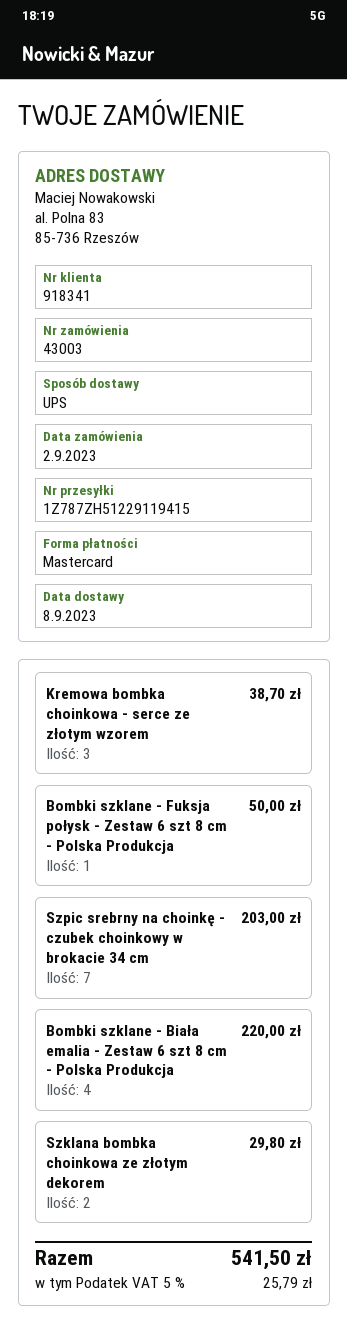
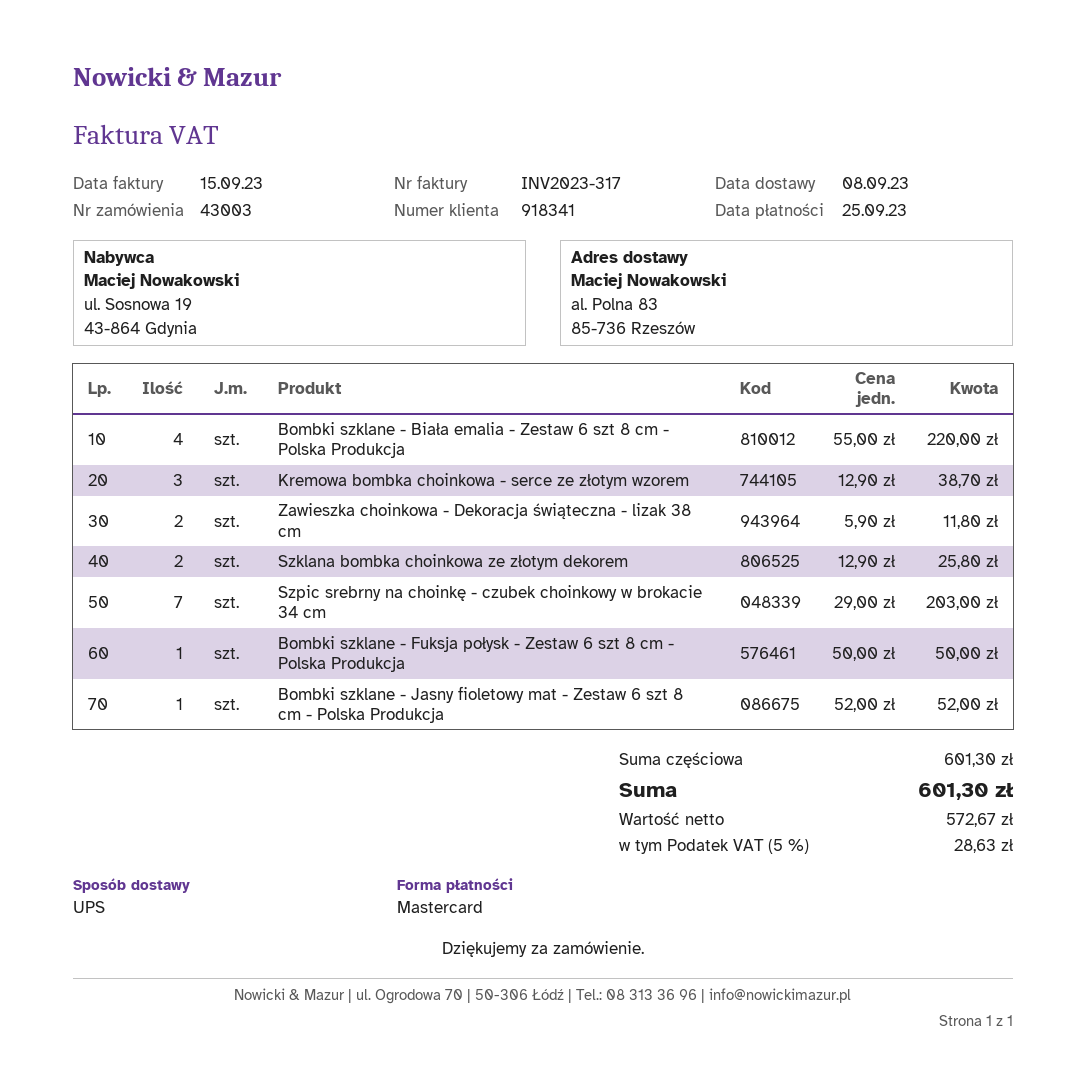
Szklana bombka choinkowa ze złotym dekorem: 2 for 29.80 -> 2 for 25.80
Zawieszka choinkowa - Dekoracja świąteczna - lizak 38 cm: none -> 2 for 11.80
Bombki szklane - Jasny fioletowy mat - Zestaw 6 szt 8 cm - Polska Produkcja: none -> 1 for 52.00
tax: 5% = 25.79 -> 5% = 28.63
total: 541.50 -> 601.30

